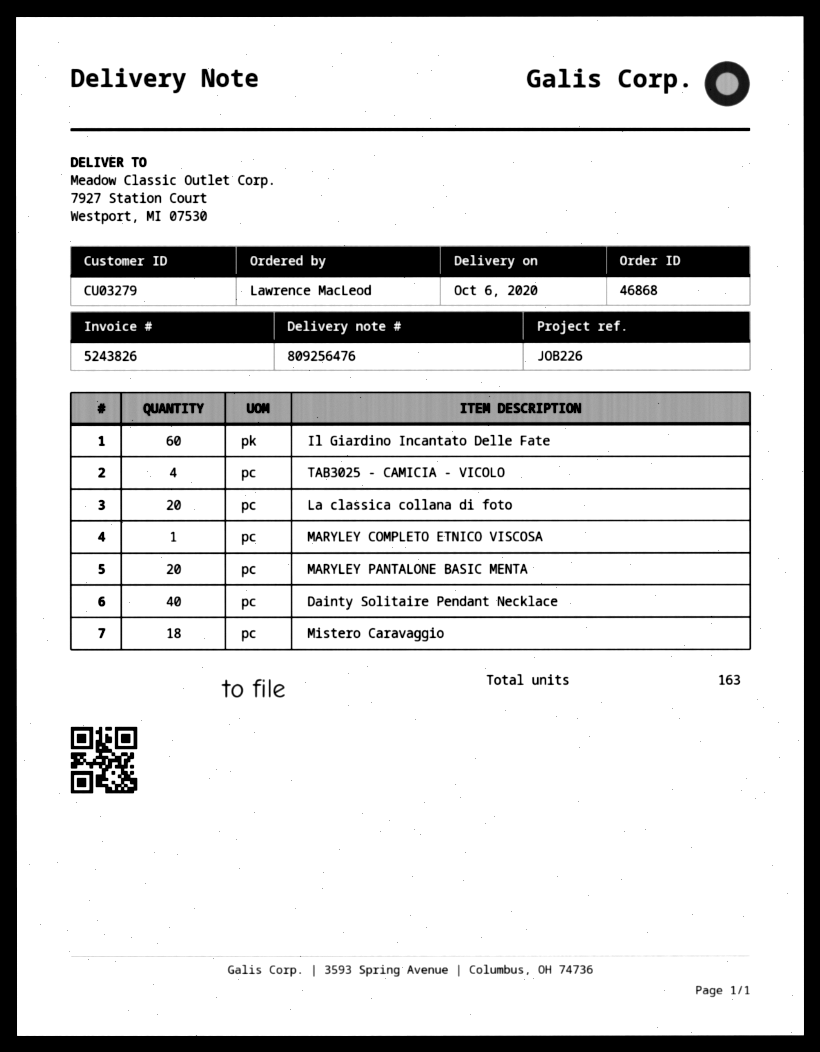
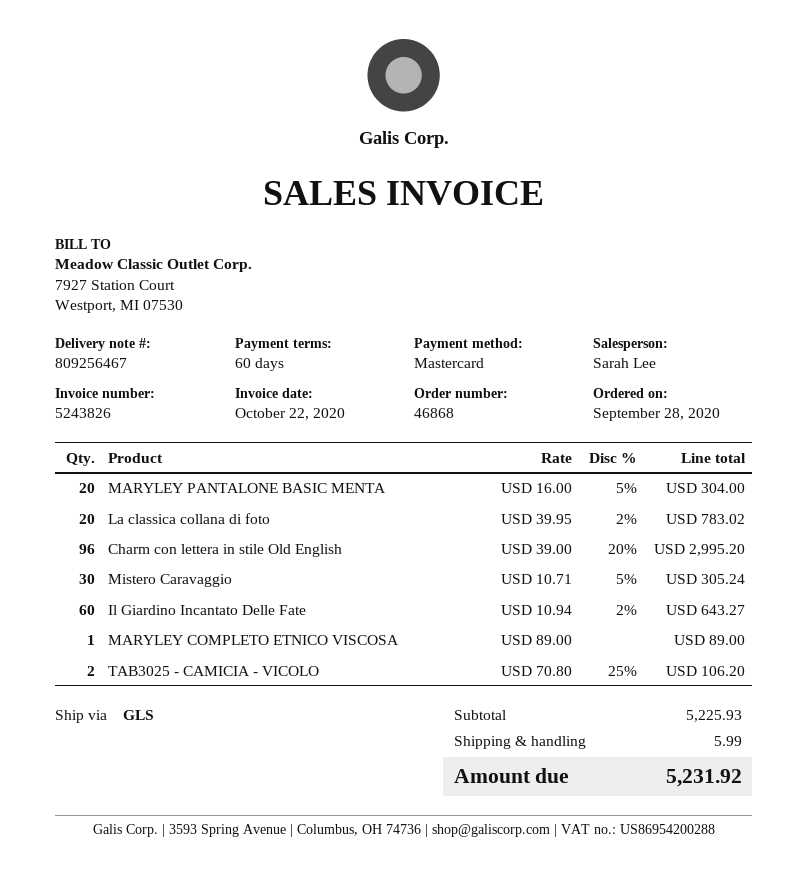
delivery note number: 809256476 -> 809256467
TAB3025 - CAMICIA - VICOLO: 4 -> 2
Dainty Solitaire Pendant Necklace: 40 -> none
Mistero Caravaggio: 18 -> 30
Charm con lettera in stile Old English: none -> 96

